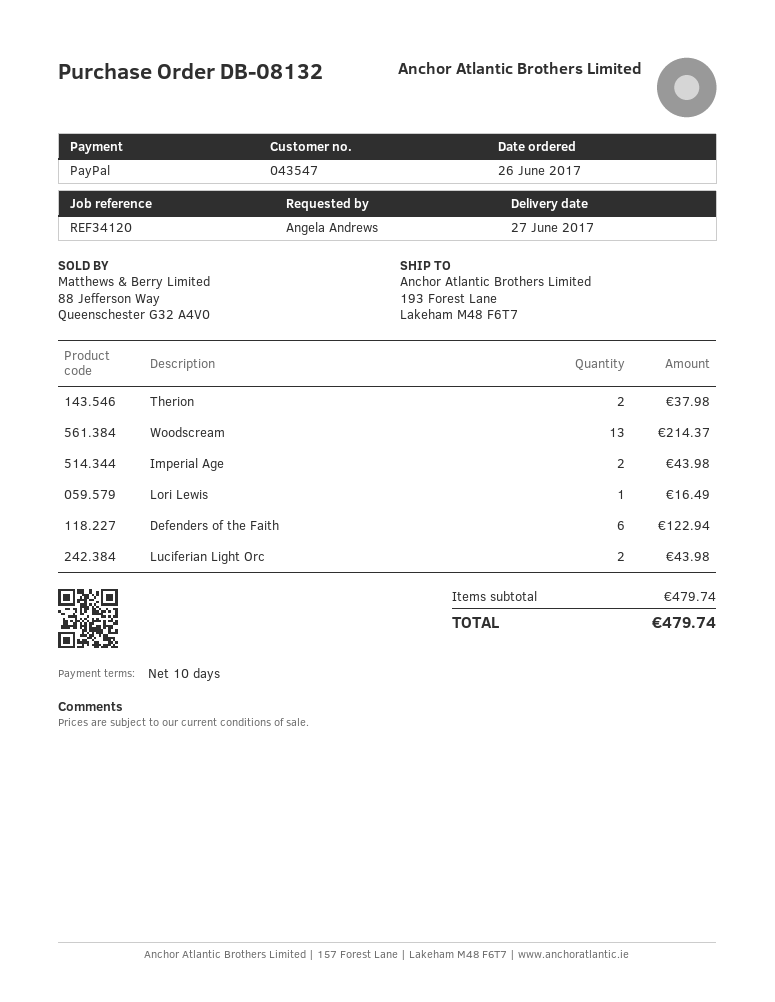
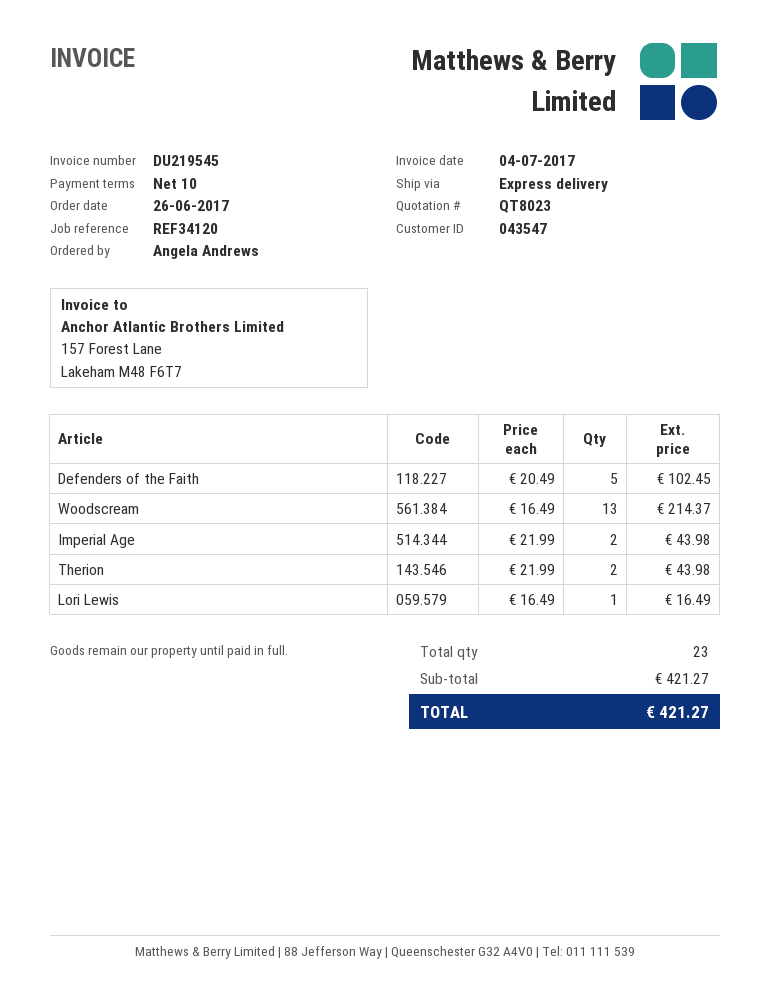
Therion: 2 for 37.98 -> 2 for 43.98
Defenders of the Faith: 6 for 122.94 -> 5 for 102.45
Luciferian Light Orc: 2 for 43.98 -> none
subtotal: 479.74 -> 421.27
total: 479.74 -> 421.27

